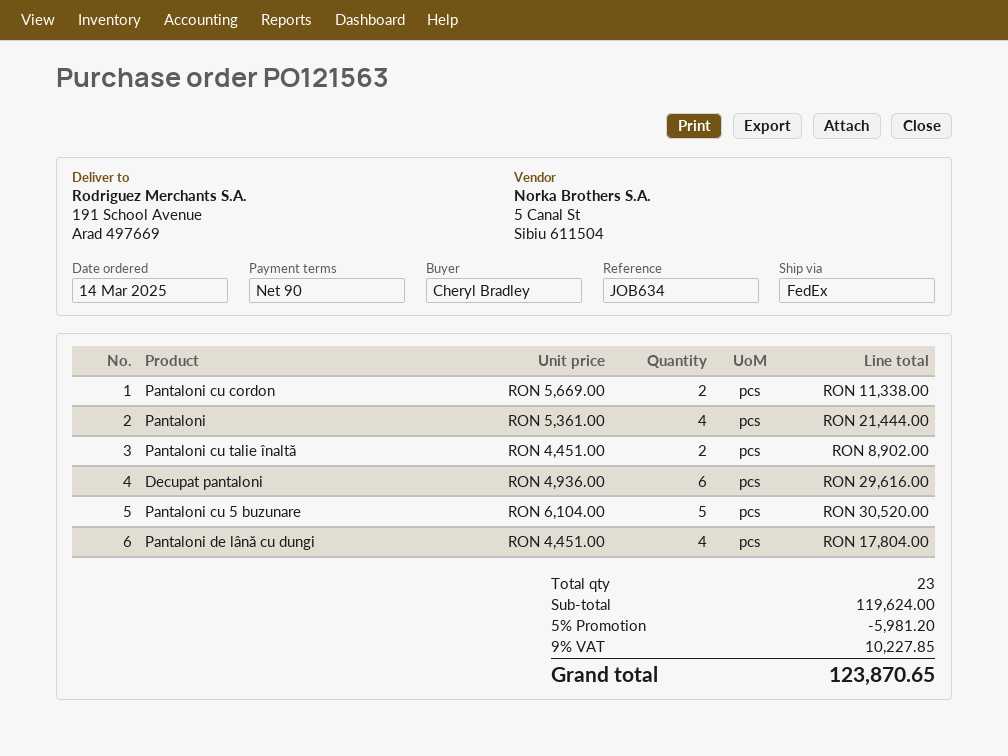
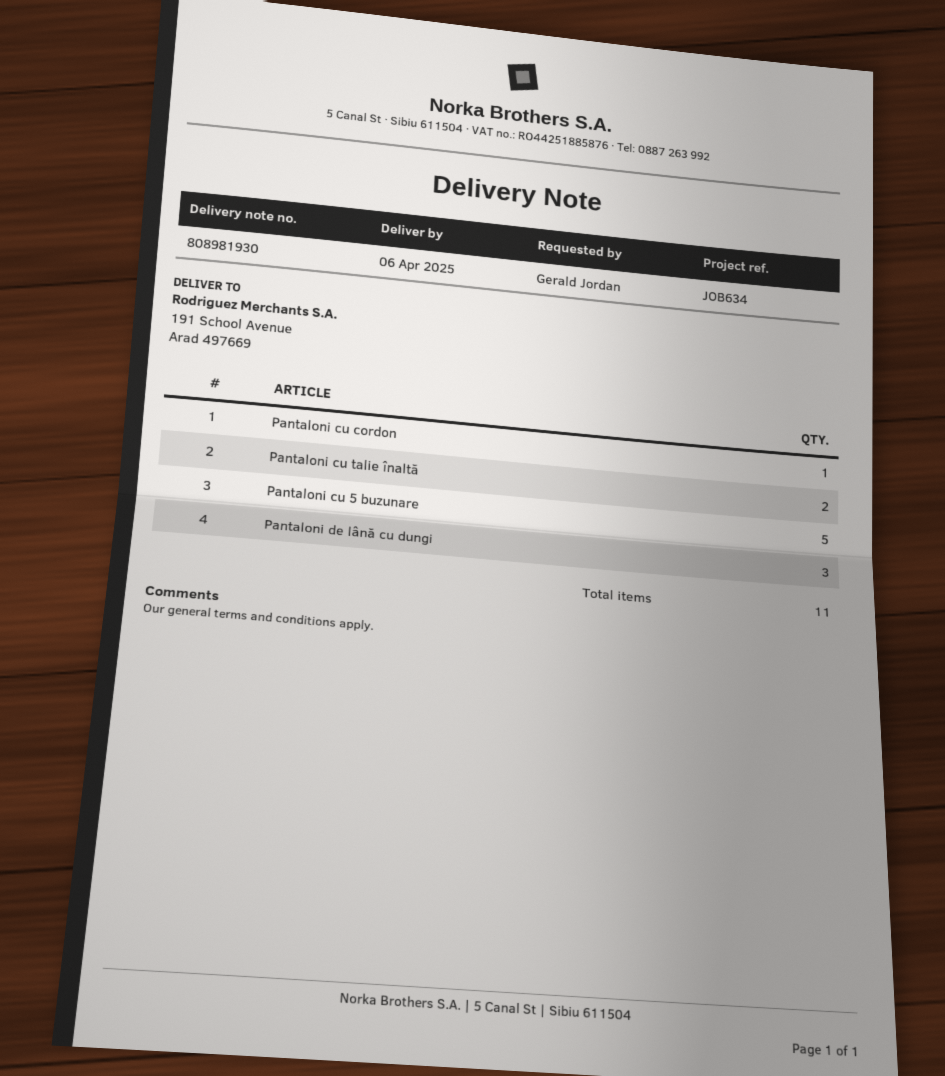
ordered by: Cheryl Bradley -> Gerald Jordan
Pantaloni cu cordon: 2 -> 1
Pantaloni: 4 -> none
Decupat pantaloni: 6 -> none
Pantaloni de lână cu dungi: 4 -> 3
total quantity: 23 -> 11

